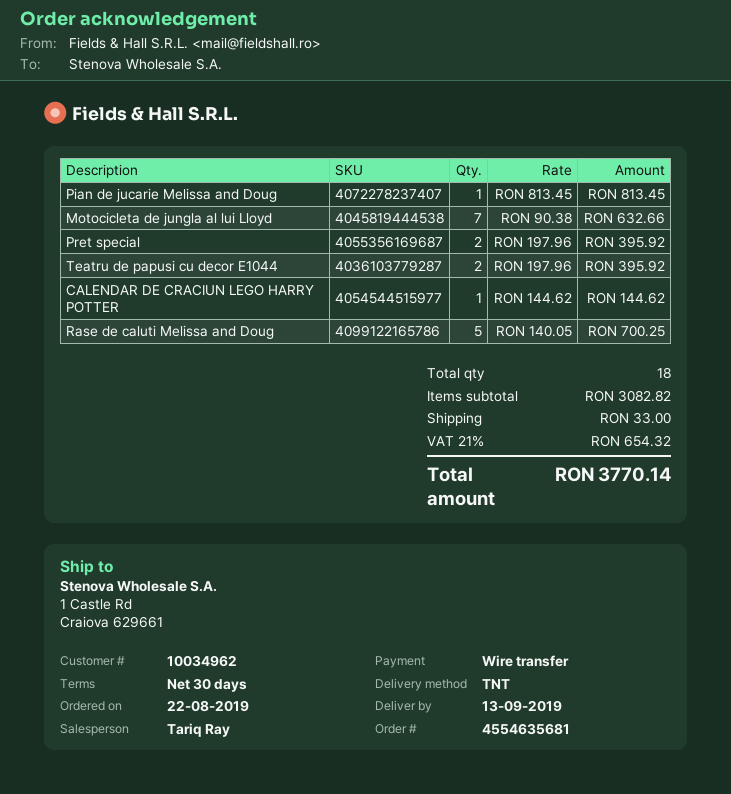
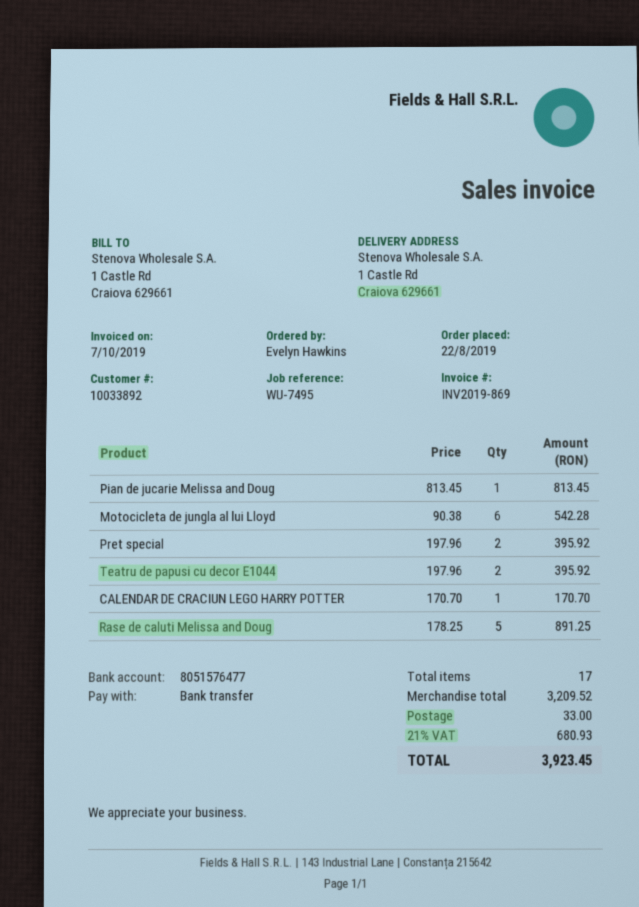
customer number: 10034962 -> 10033892
Motocicleta de jungla al lui Lloyd: 7 x 90.38 = 632.66 -> 6 x 90.38 = 542.28
CALENDAR DE CRACIUN LEGO HARRY POTTER: 1 x 144.62 = 144.62 -> 1 x 170.70 = 170.70
Rase de caluti Melissa and Doug: 5 x 140.05 = 700.25 -> 5 x 178.25 = 891.25
total quantity: 18 -> 17
subtotal: 3082.82 -> 3209.52
tax: 21% = 654.32 -> 21% = 680.93
total: 3770.14 -> 3923.45

